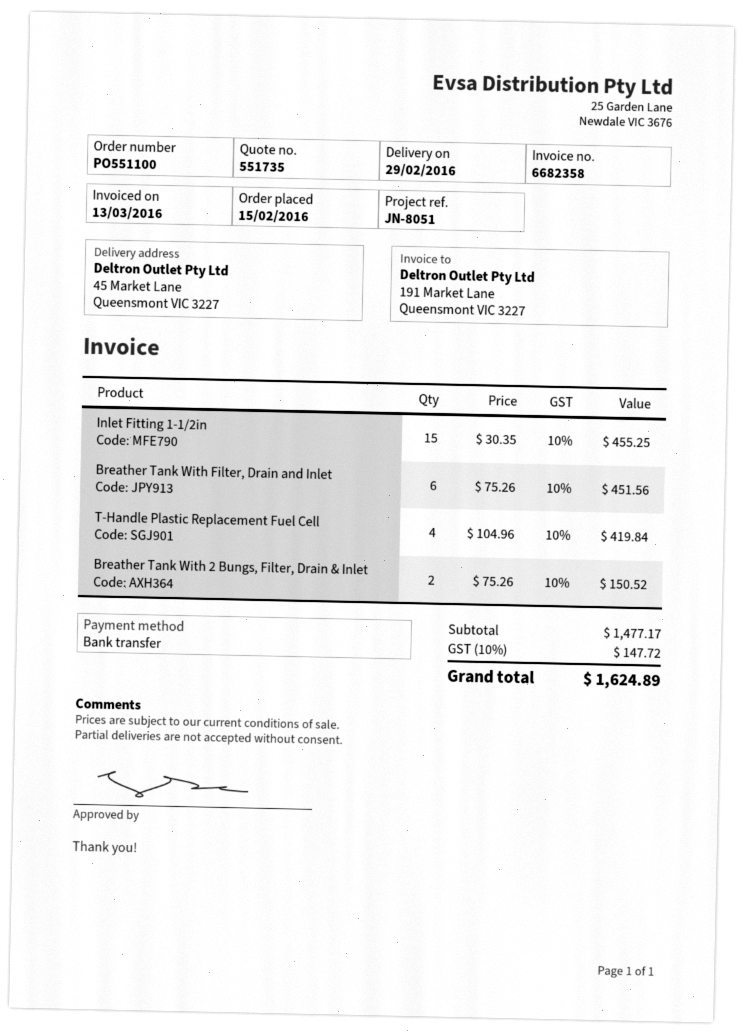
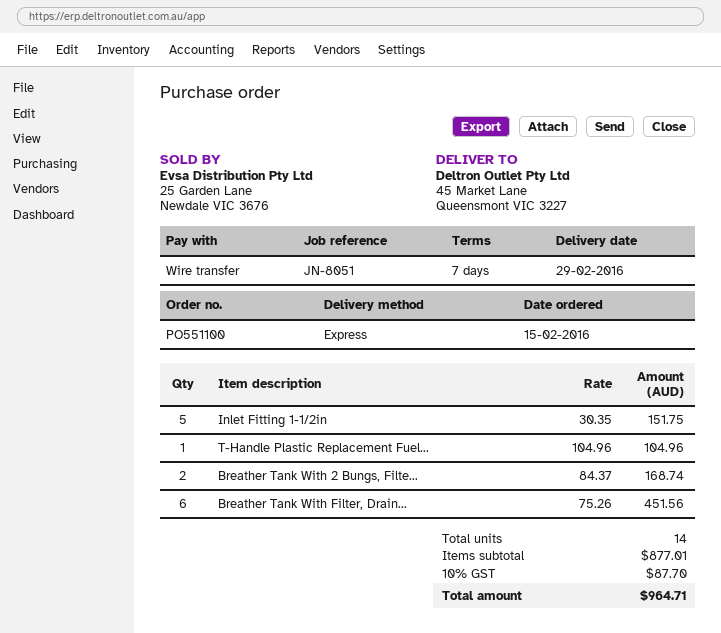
Inlet Fitting 1-1/2in: 15 x 30.35 = 455.25 -> 5 x 30.35 = 151.75
T-Handle Plastic Replacement Fuel Cell: 4 x 104.96 = 419.84 -> 1 x 104.96 = 104.96
Breather Tank With 2 Bungs, Filter, Drain & Inlet: 2 x 75.26 = 150.52 -> 2 x 84.37 = 168.74
subtotal: 1477.17 -> 877.01
tax: 10% = 147.72 -> 10% = 87.70
total: 1624.89 -> 964.71

